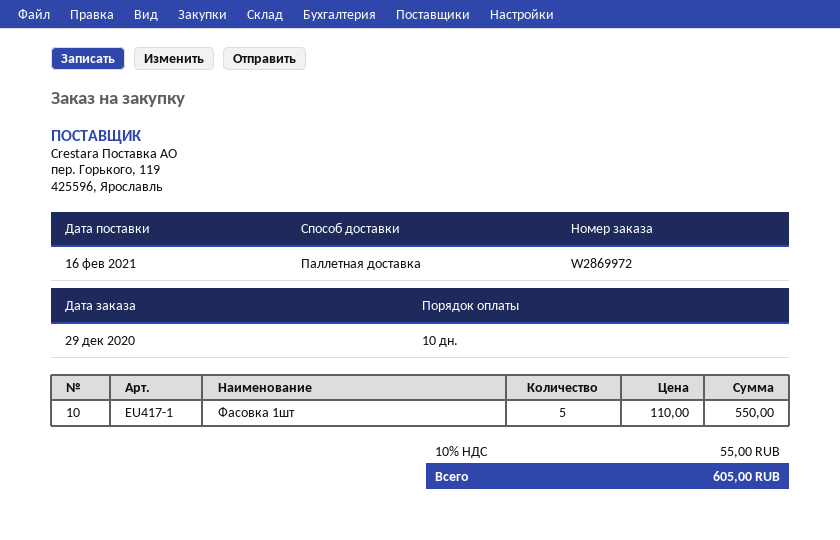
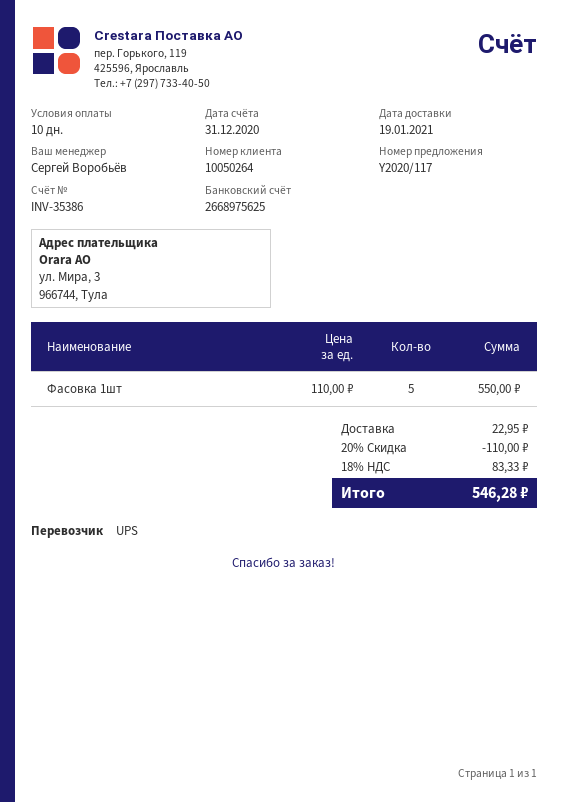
delivery date: 2021-02-16 -> 2021-01-19
shipping method: pallet freight -> UPS
discount: none -> 20% = 110.00
shipping: none -> 22.95
tax: 10% = 55.00 -> 18% = 83.33
total: 605.00 -> 546.28

